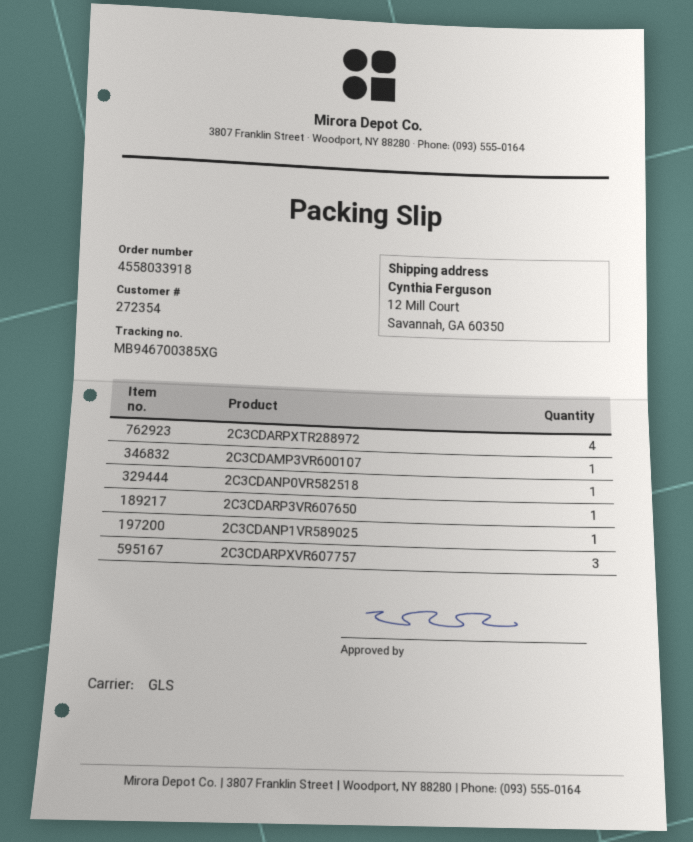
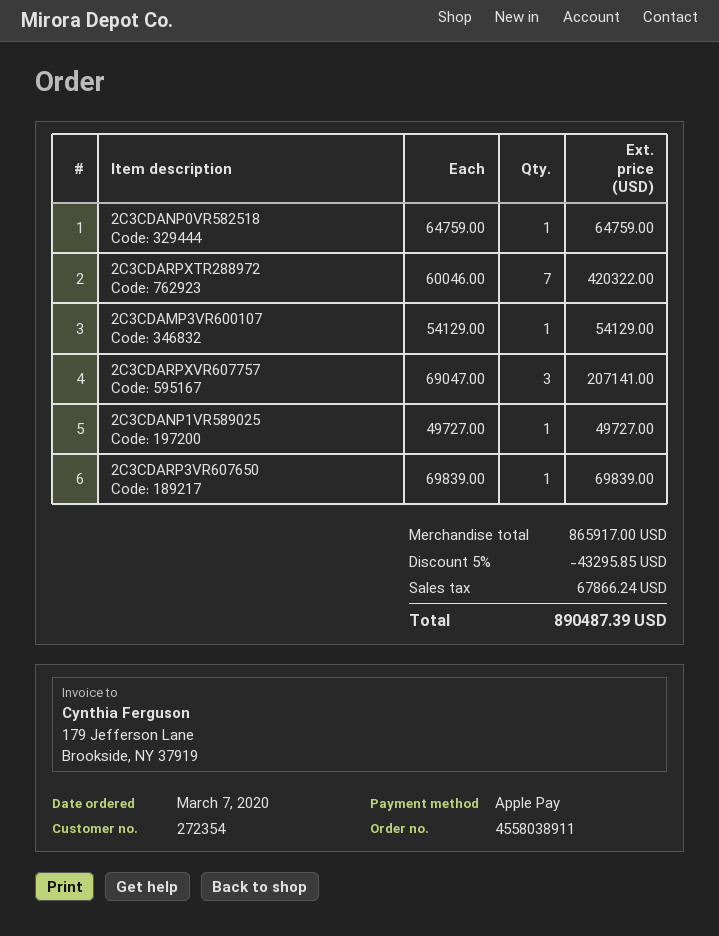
order number: 4558033918 -> 4558038911
2C3CDARPXTR288972: 4 -> 7

